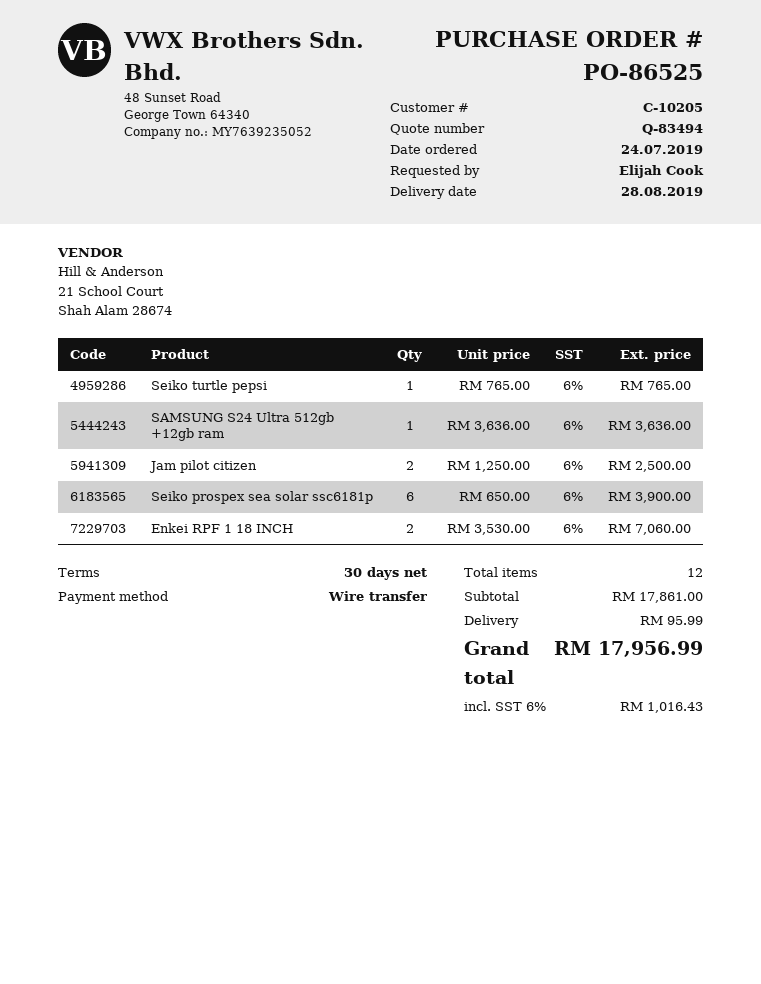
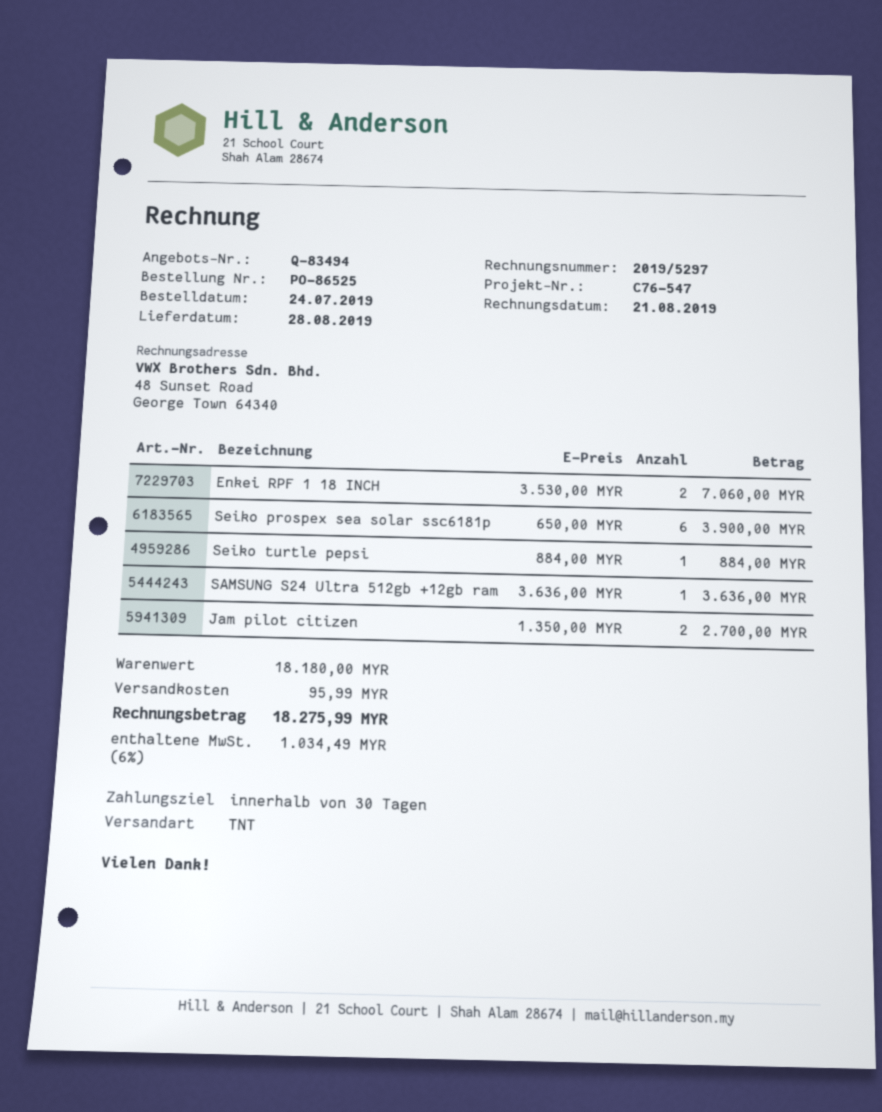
Seiko turtle pepsi: 1 x 765.00 = 765.00 -> 1 x 884.00 = 884.00
Jam pilot citizen: 2 x 1250.00 = 2500.00 -> 2 x 1350.00 = 2700.00
subtotal: 17861.00 -> 18180.00
tax: 6% = 1016.43 -> 6% = 1034.49
total: 17956.99 -> 18275.99

